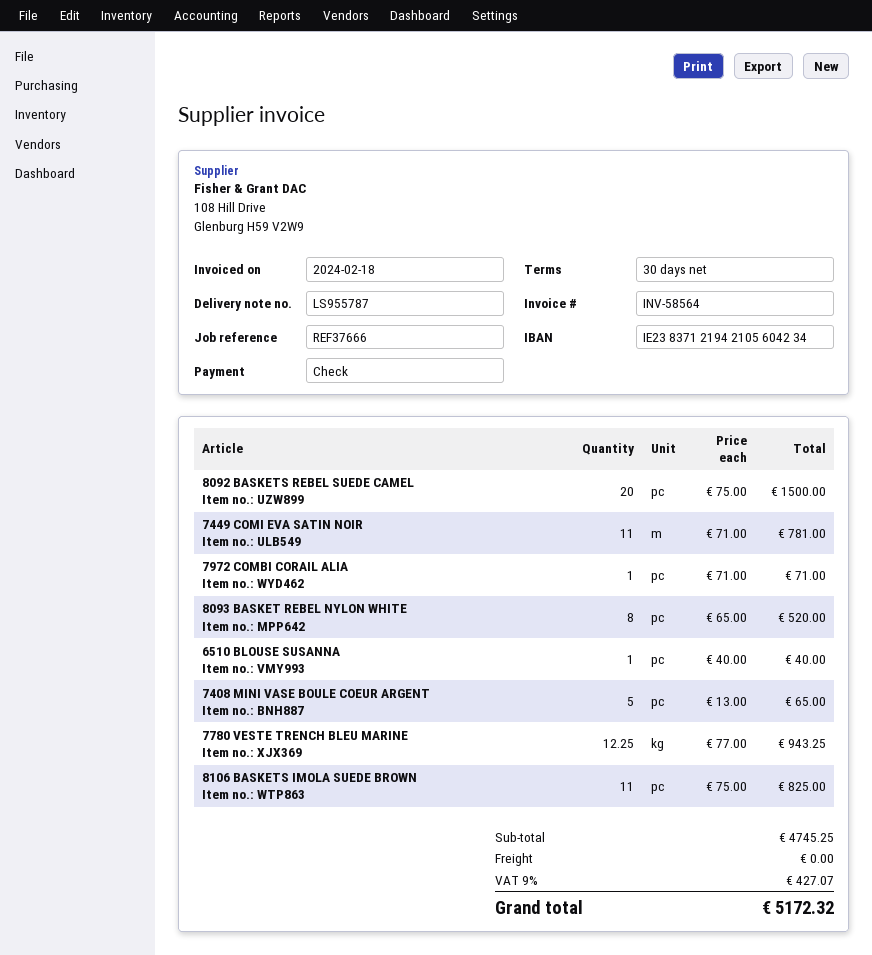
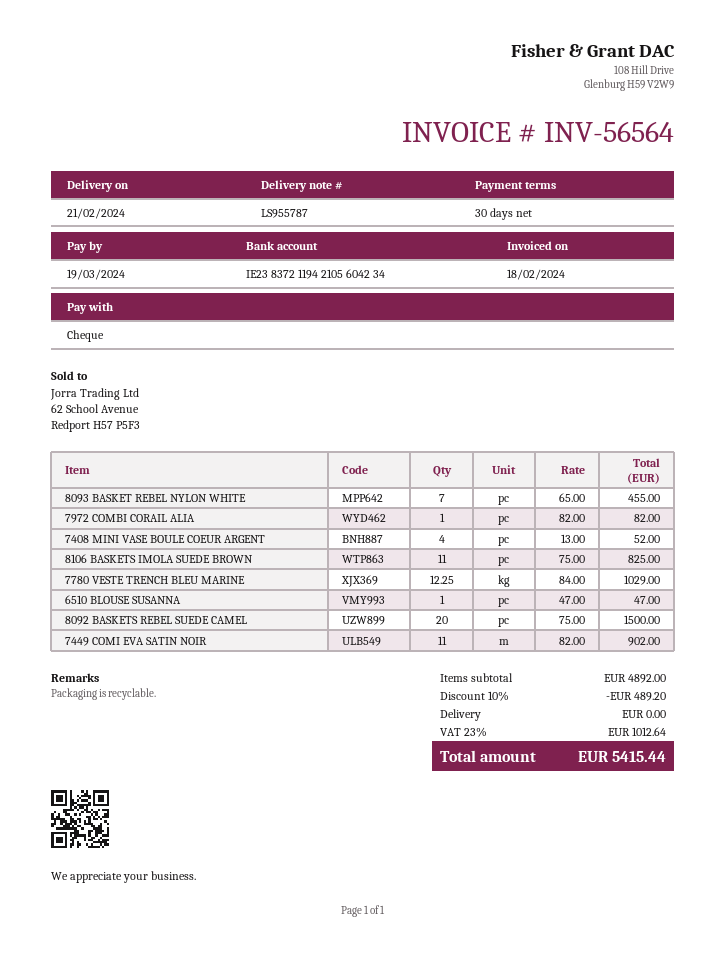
invoice number: INV-58564 -> INV-56564
bank account: IE23837121942105604234 -> IE23837211942105604234
7449 COMI EVA SATIN NOIR: 11 x 71.00 = 781.00 -> 11 x 82.00 = 902.00
7972 COMBI CORAIL ALIA: 1 x 71.00 = 71.00 -> 1 x 82.00 = 82.00
8093 BASKET REBEL NYLON WHITE: 8 x 65.00 = 520.00 -> 7 x 65.00 = 455.00
6510 BLOUSE SUSANNA: 1 x 40.00 = 40.00 -> 1 x 47.00 = 47.00
7408 MINI VASE BOULE COEUR ARGENT: 5 x 13.00 = 65.00 -> 4 x 13.00 = 52.00
7780 VESTE TRENCH BLEU MARINE: 12.25 x 77.00 = 943.25 -> 12.25 x 84.00 = 1029.00
subtotal: 4745.25 -> 4892.00
discount: none -> 10% = 489.20
tax: 9% = 427.07 -> 23% = 1012.64
total: 5172.32 -> 5415.44

